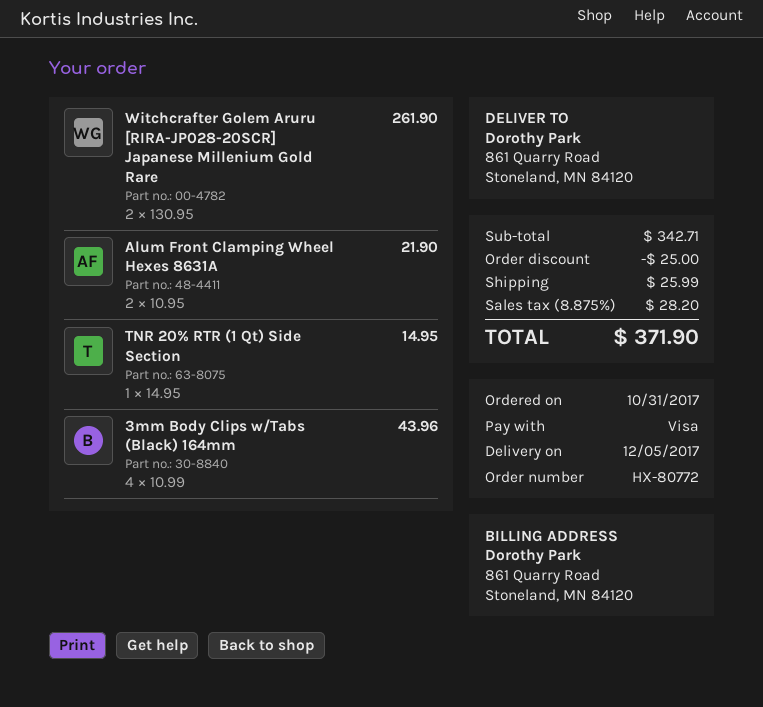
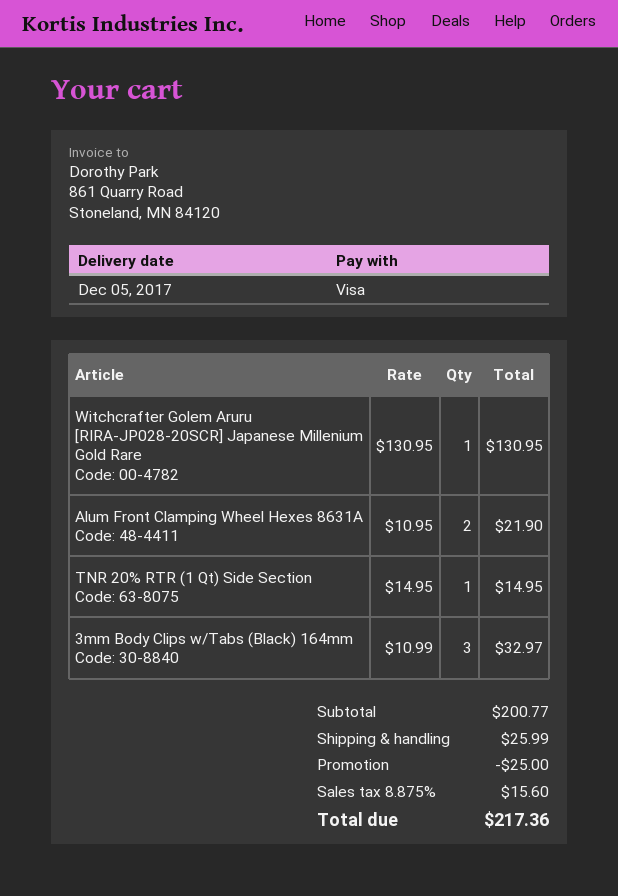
Witchcrafter Golem Aruru [RIRA-JP028-20SCR] Japanese Millenium Gold Rare: 2 x 130.95 = 261.90 -> 1 x 130.95 = 130.95
3mm Body Clips w/Tabs (Black) 164mm: 4 x 10.99 = 43.96 -> 3 x 10.99 = 32.97
subtotal: 342.71 -> 200.77
tax: 8.875% = 28.20 -> 8.875% = 15.60
total: 371.90 -> 217.36

